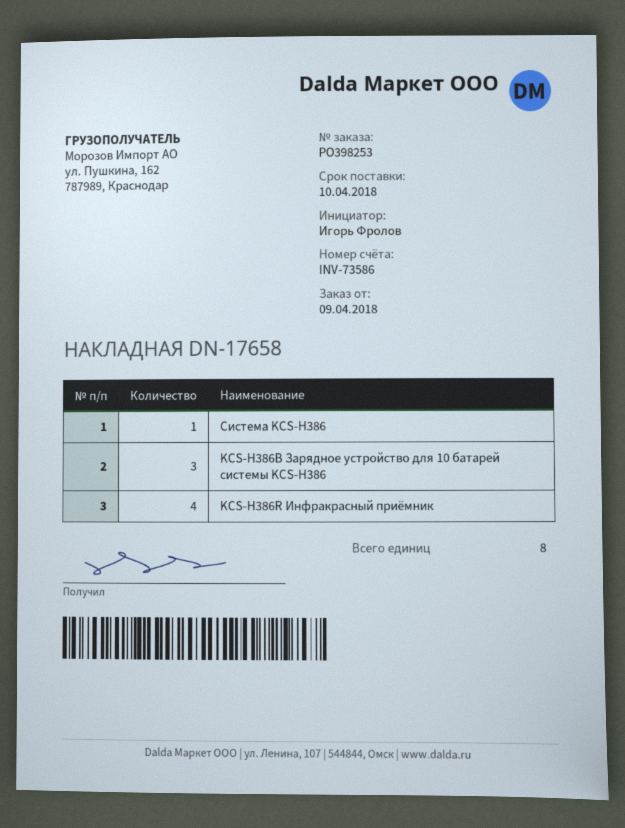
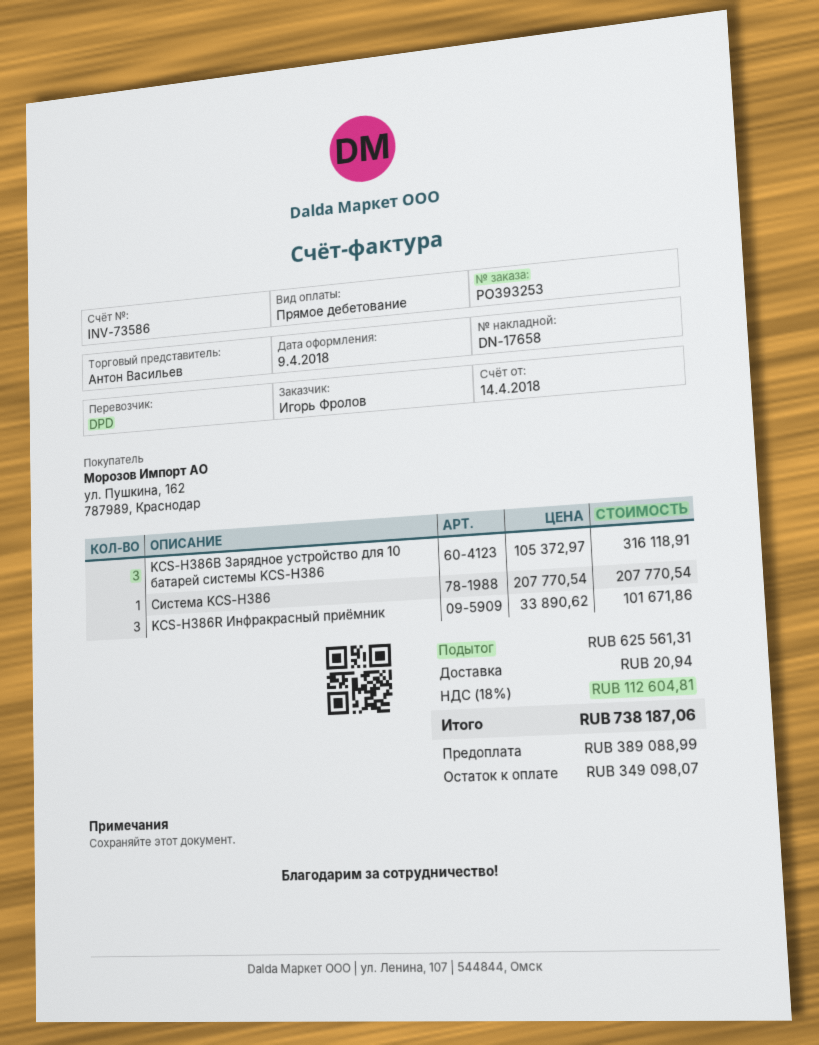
order number: PO398253 -> PO393253
KCS-H386R Инфракрасный приёмник: 4 -> 3

